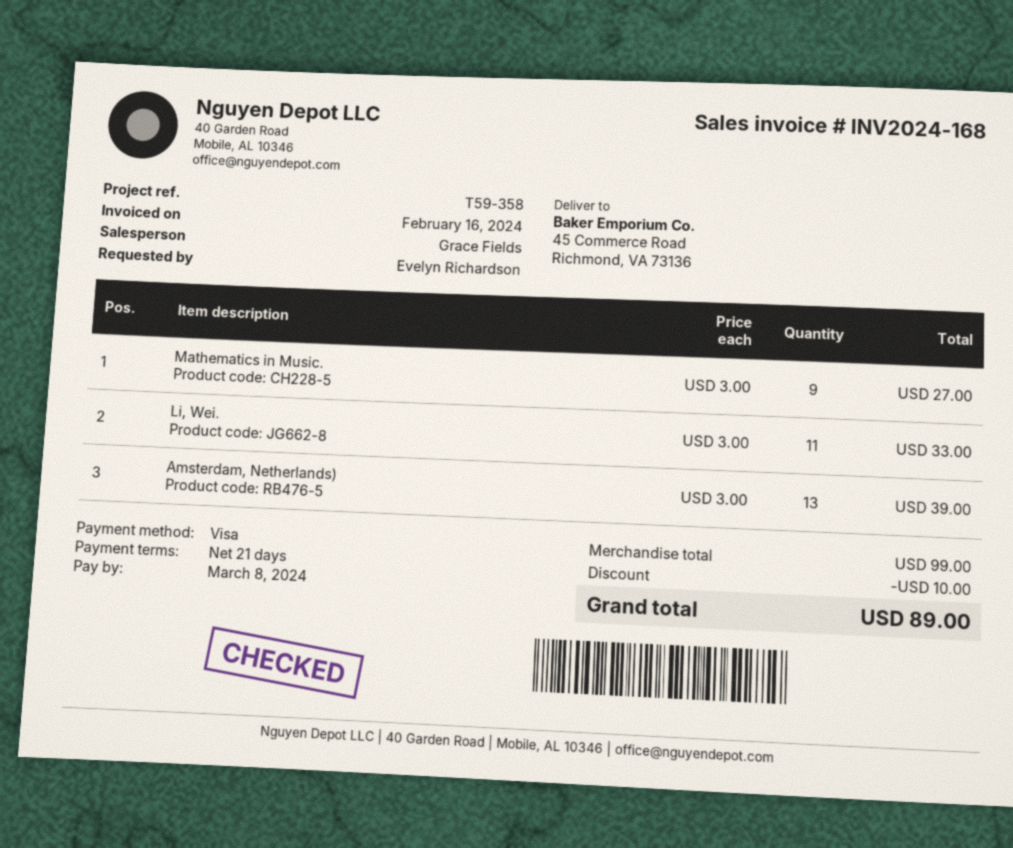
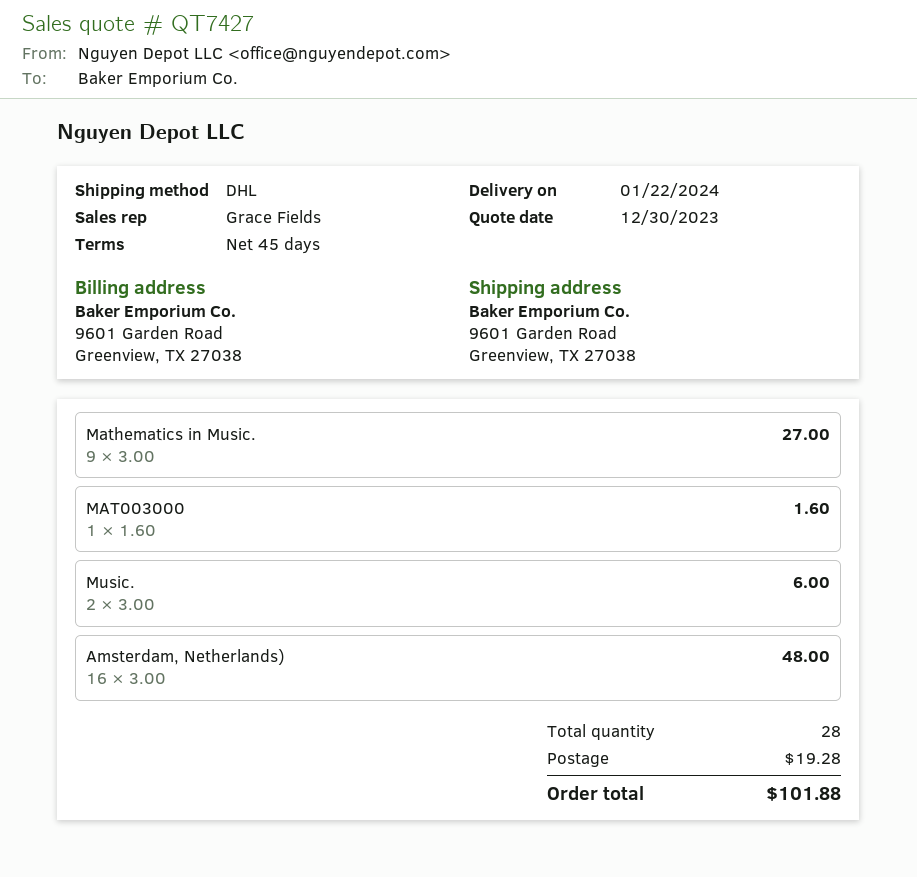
payment terms: 21 days -> 45 days
ship to: 45 Commerce Road, Richmond, VA 73136 -> 9601 Garden Road, Greenview, TX 27038
Li, Wei.: 11 x 3.00 = 33.00 -> none
Amsterdam, Netherlands): 13 x 3.00 = 39.00 -> 16 x 3.00 = 48.00
MAT003000: none -> 1 x 1.60 = 1.60
Music.: none -> 2 x 3.00 = 6.00
discount: 10.00 -> none
shipping: none -> 19.28
total: 89.00 -> 101.88

